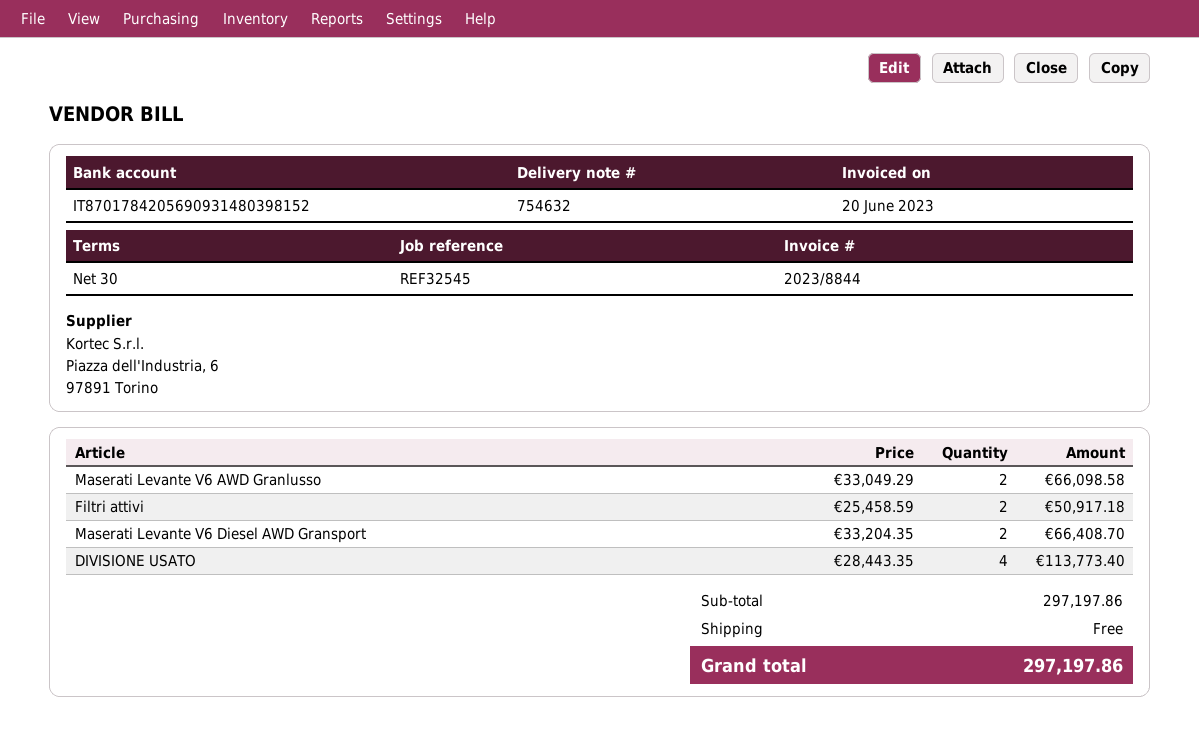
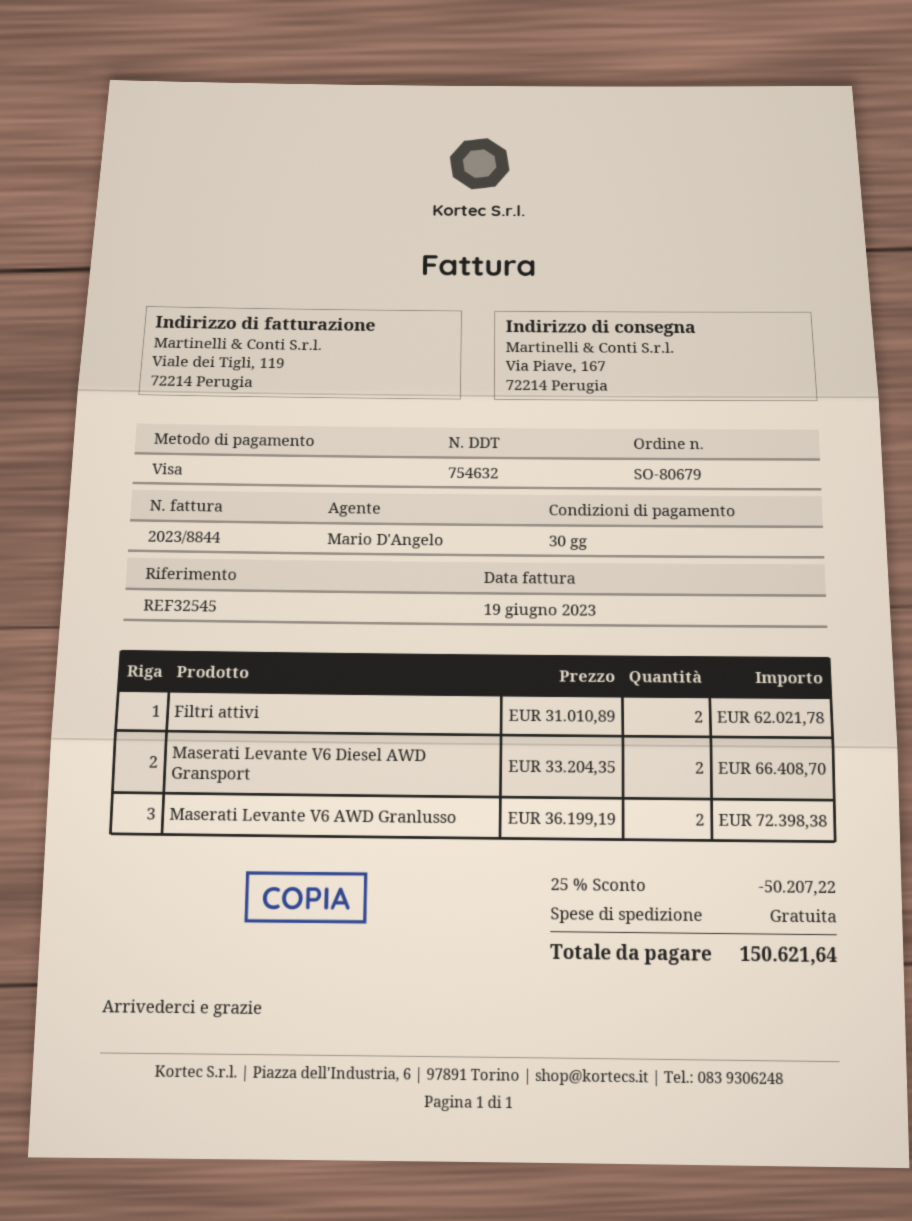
invoice date: 2023-06-20 -> 2023-06-19
Maserati Levante V6 AWD Granlusso: 2 x 33049.29 = 66098.58 -> 2 x 36199.19 = 72398.38
Filtri attivi: 2 x 25458.59 = 50917.18 -> 2 x 31010.89 = 62021.78
DIVISIONE USATO: 4 x 28443.35 = 113773.40 -> none
discount: none -> 25% = 50207.22
total: 297197.86 -> 150621.64

